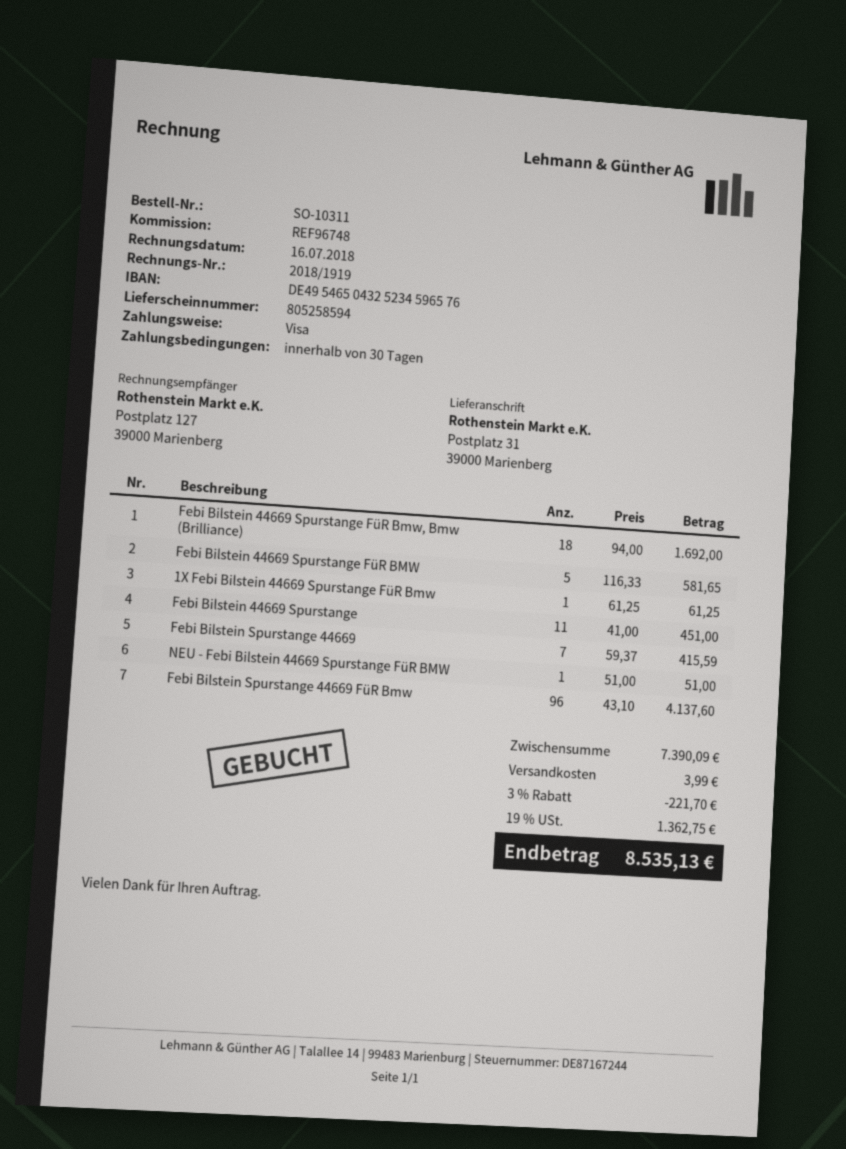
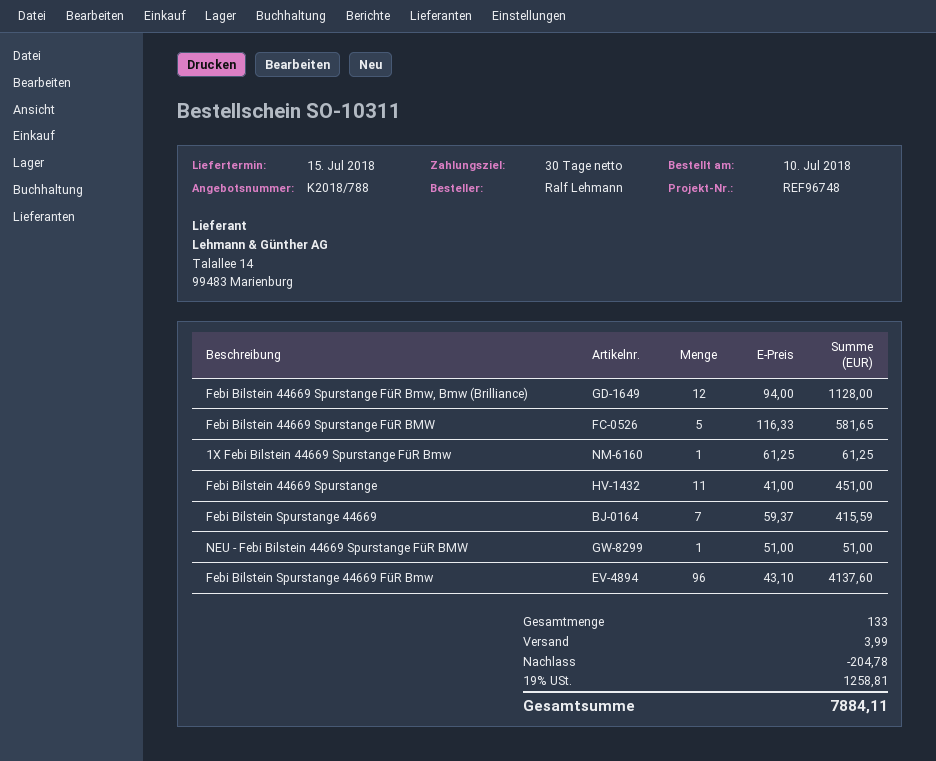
Febi Bilstein 44669 Spurstange FüR Bmw, Bmw (Brilliance): 18 x 94.00 = 1692.00 -> 12 x 94.00 = 1128.00
discount: 221.70 -> 204.78
tax: 19% = 1362.75 -> 19% = 1258.81
total: 8535.13 -> 7884.11

